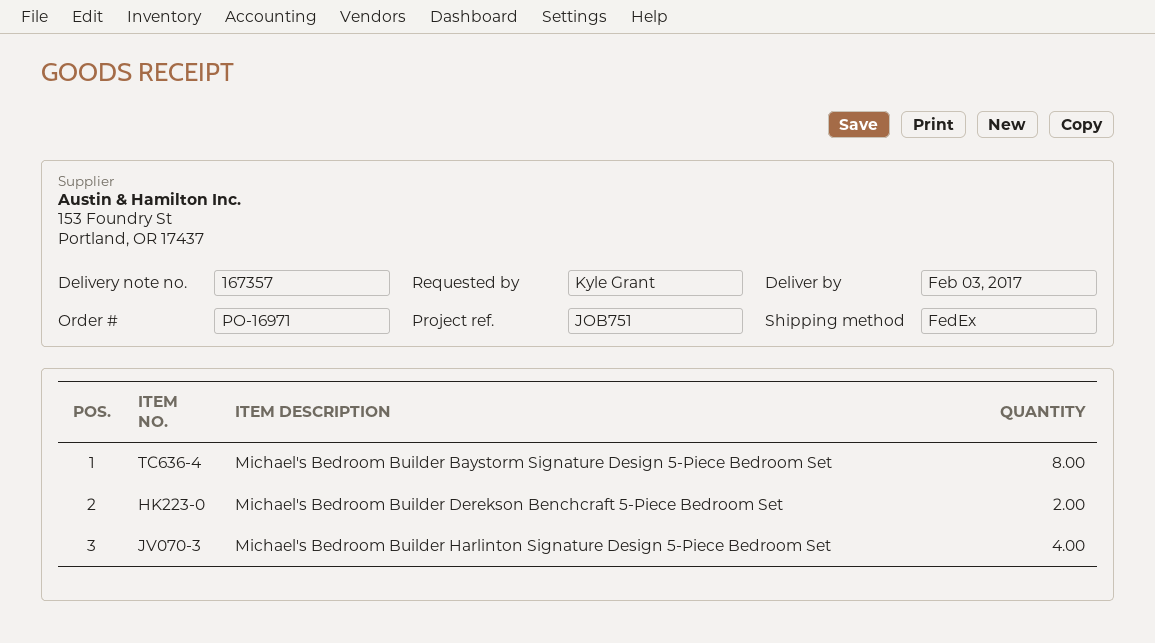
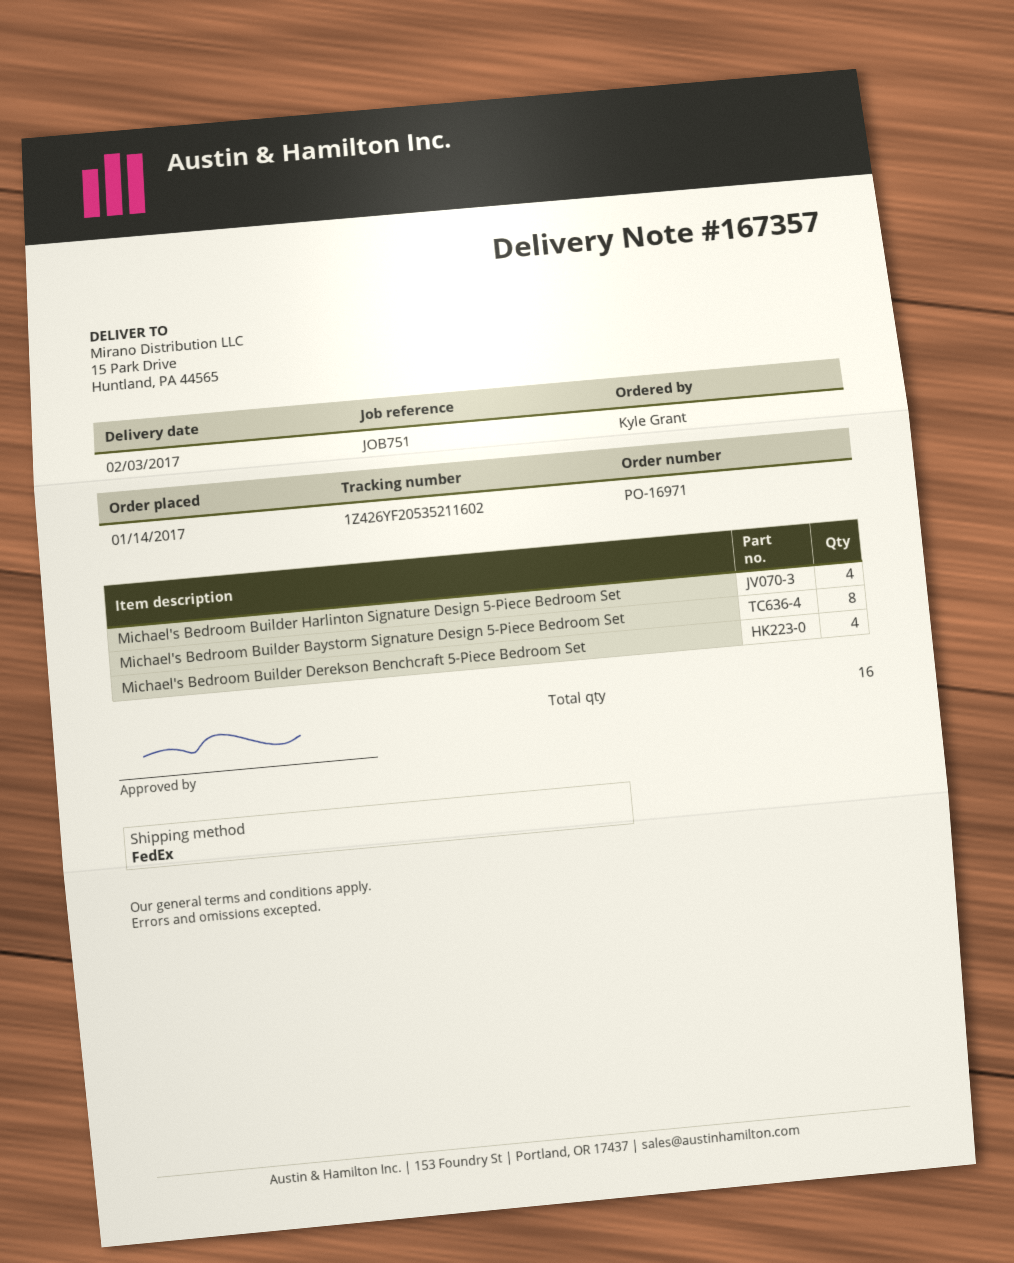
Michael's Bedroom Builder Derekson Benchcraft 5-Piece Bedroom Set: 2 -> 4

